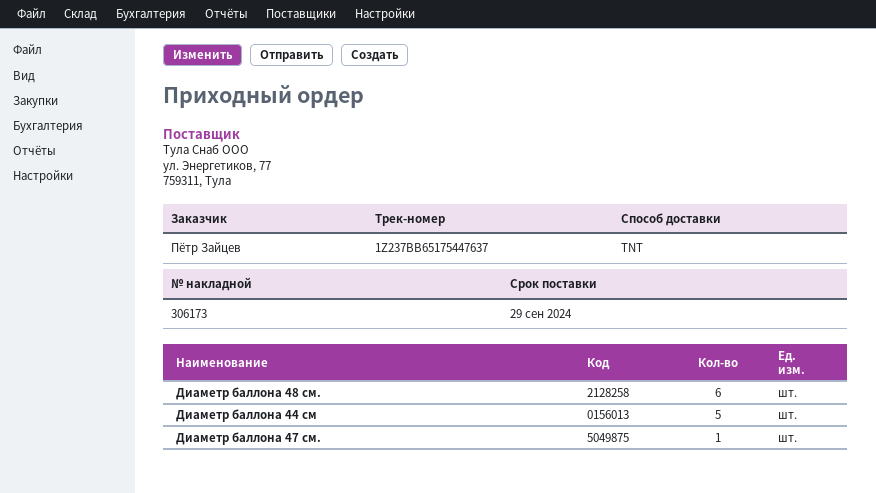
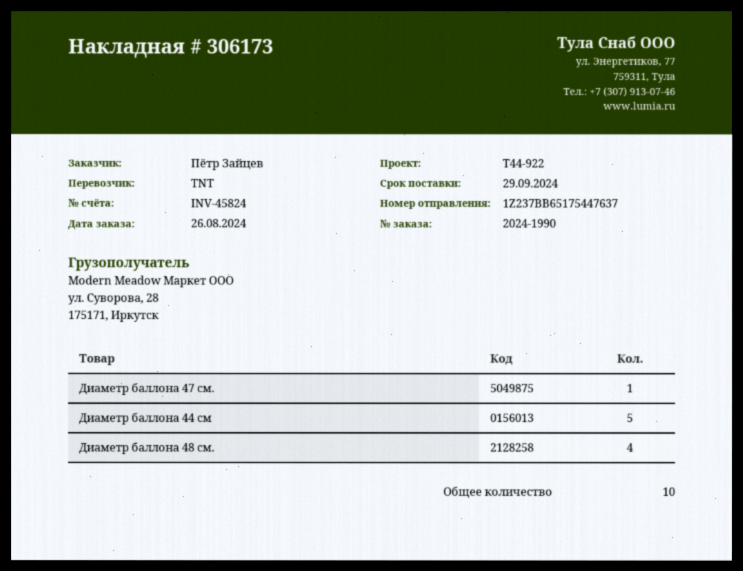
Диаметр баллона 48 см.: 6 -> 4

